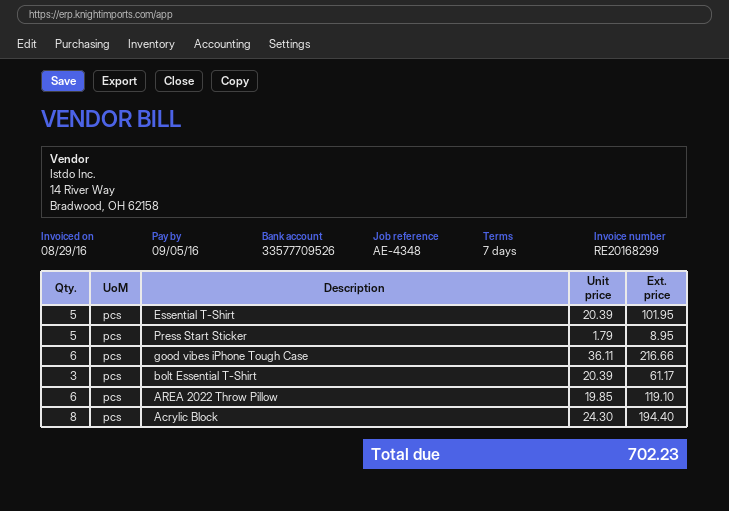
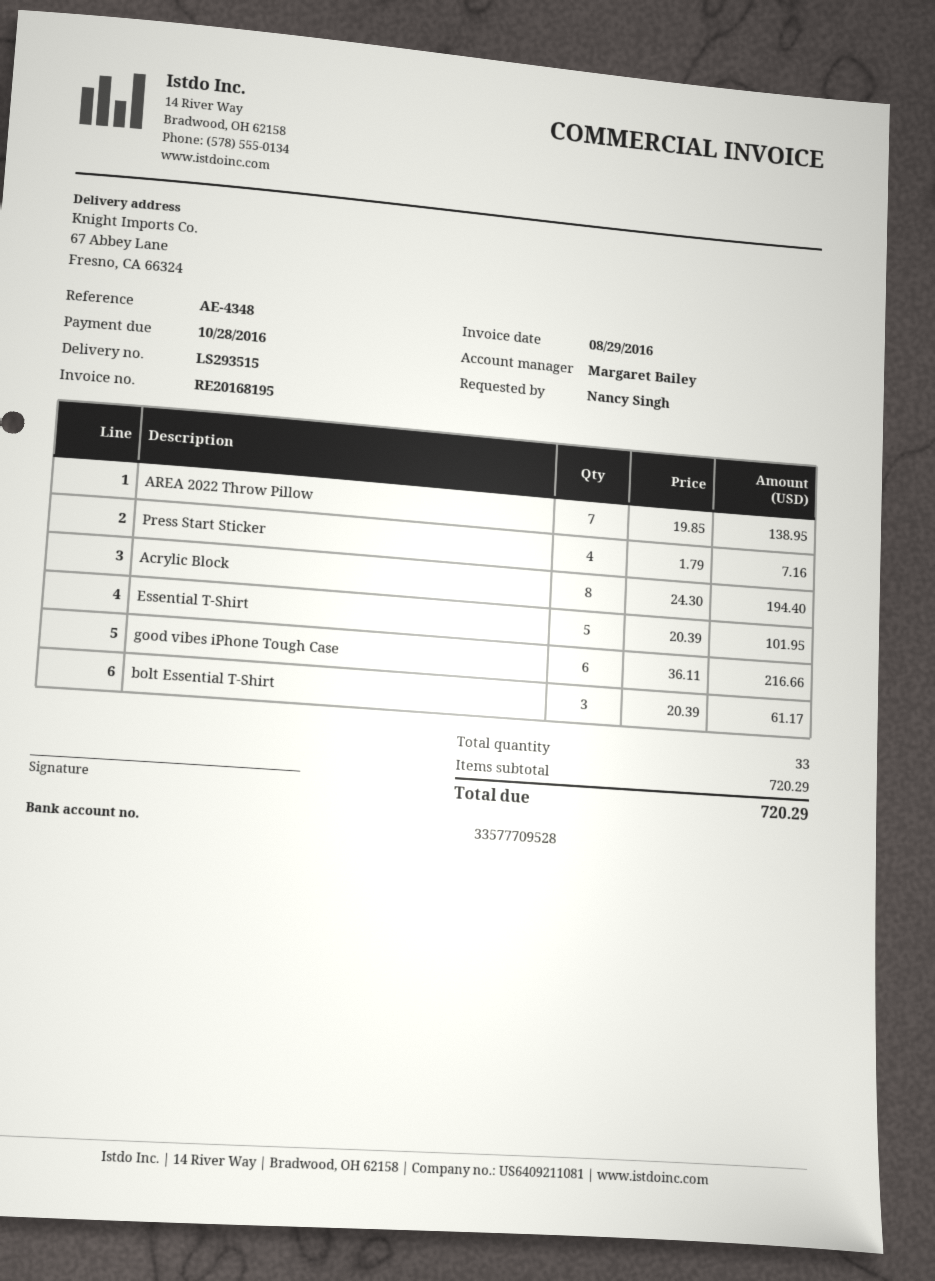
invoice number: RE20168299 -> RE20168195
due date: 2016-09-05 -> 2016-10-28
bank account: 33577709526 -> 33577709528
Press Start Sticker: 5 x 1.79 = 8.95 -> 4 x 1.79 = 7.16
AREA 2022 Throw Pillow: 6 x 19.85 = 119.10 -> 7 x 19.85 = 138.95
total: 702.23 -> 720.29

